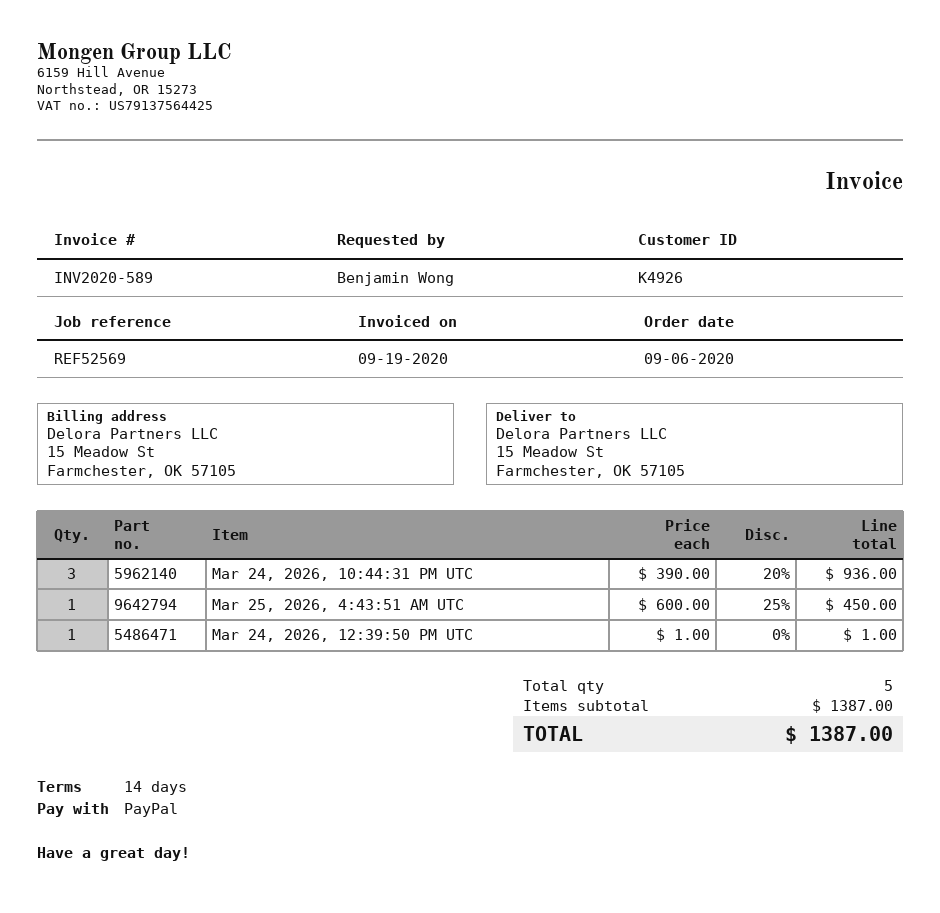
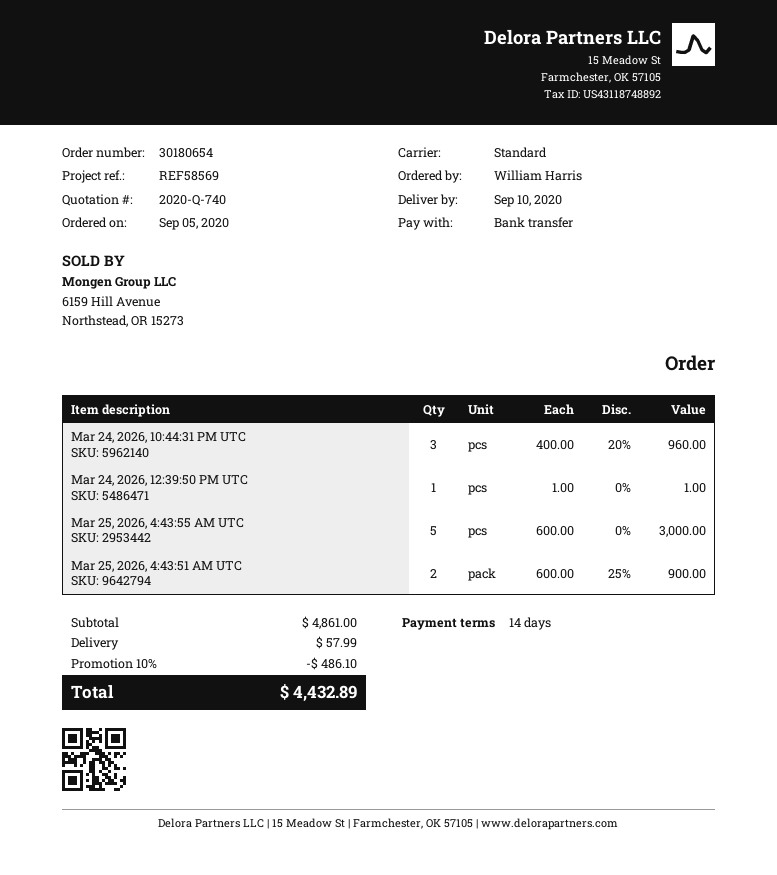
order date: 2020-09-06 -> 2020-09-05
reference: REF52569 -> REF58569
ordered by: Benjamin Wong -> William Harris
payment method: PayPal -> bank transfer
Mar 24, 2026, 10:44:31 PM UTC: 3 x 390.00 - 20% = 936.00 -> 3 x 400.00 - 20% = 960.00
Mar 25, 2026, 4:43:51 AM UTC: 1 x 600.00 - 25% = 450.00 -> 2 x 600.00 - 25% = 900.00
Mar 25, 2026, 4:43:55 AM UTC: none -> 5 x 600.00 = 3000.00
subtotal: 1387.00 -> 4861.00
discount: none -> 10% = 486.10
shipping: none -> 57.99
total: 1387.00 -> 4432.89

